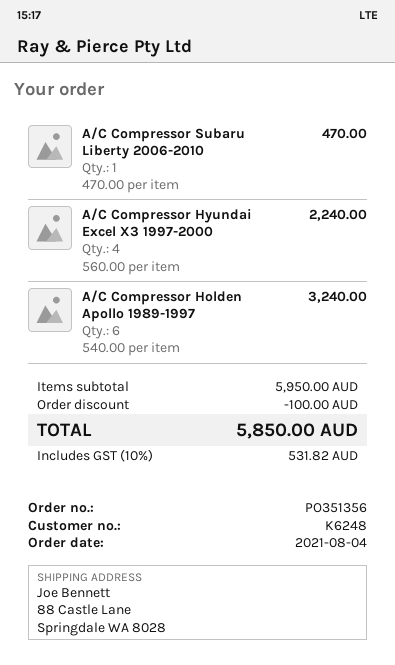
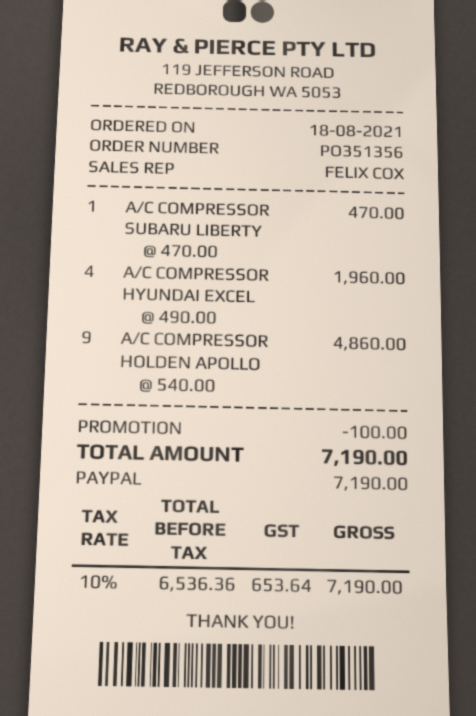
order date: 2021-08-04 -> 2021-08-18
A/C Compressor Hyundai Excel X3 1997-2000: 4 x 560.00 = 2240.00 -> 4 x 490.00 = 1960.00
A/C Compressor Holden Apollo 1989-1997: 6 x 540.00 = 3240.00 -> 9 x 540.00 = 4860.00
tax: 10% = 531.82 -> 10% = 653.64
total: 5850.00 -> 7190.00

